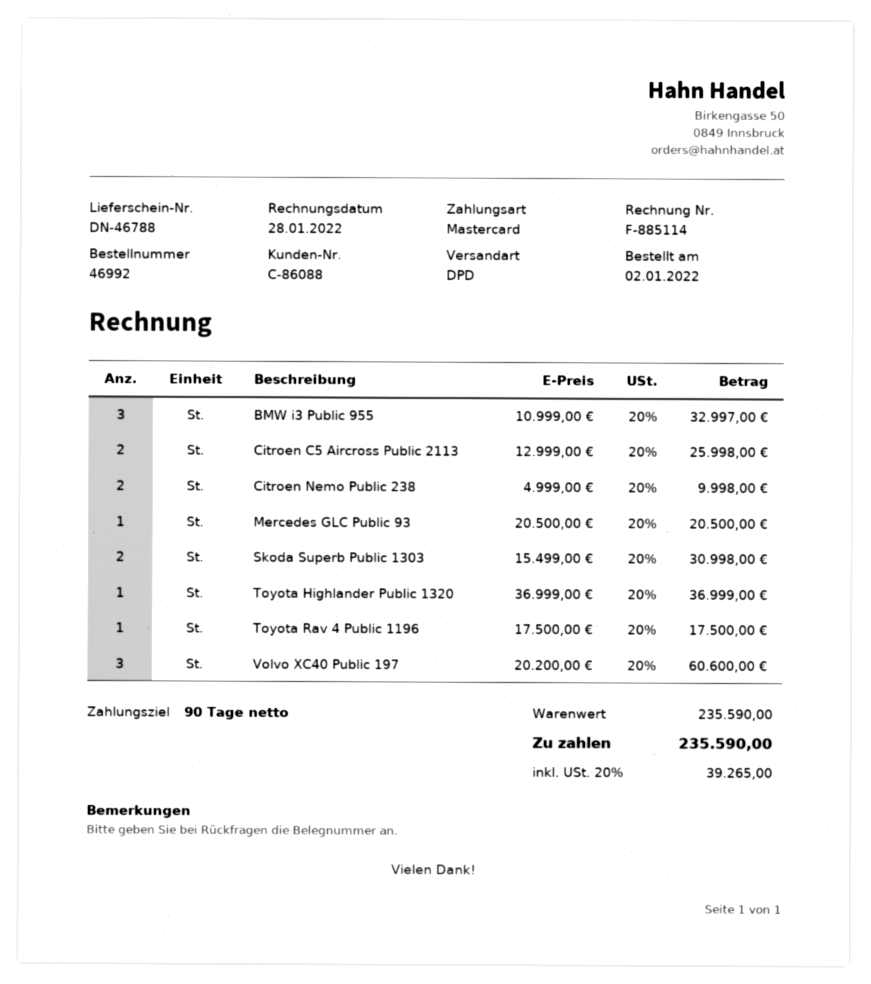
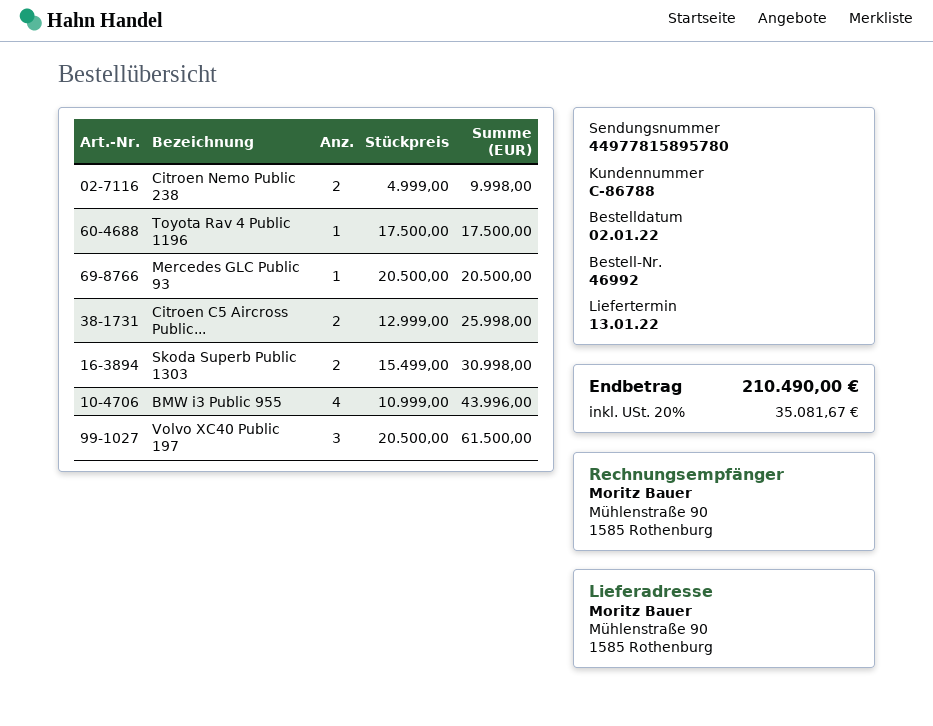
customer number: C-86088 -> C-86788
BMW i3 Public 955: 3 x 10999.00 = 32997.00 -> 4 x 10999.00 = 43996.00
Toyota Highlander Public 1320: 1 x 36999.00 = 36999.00 -> none
Volvo XC40 Public 197: 3 x 20200.00 = 60600.00 -> 3 x 20500.00 = 61500.00
tax: 20% = 39265.00 -> 20% = 35081.67
total: 235590.00 -> 210490.00

